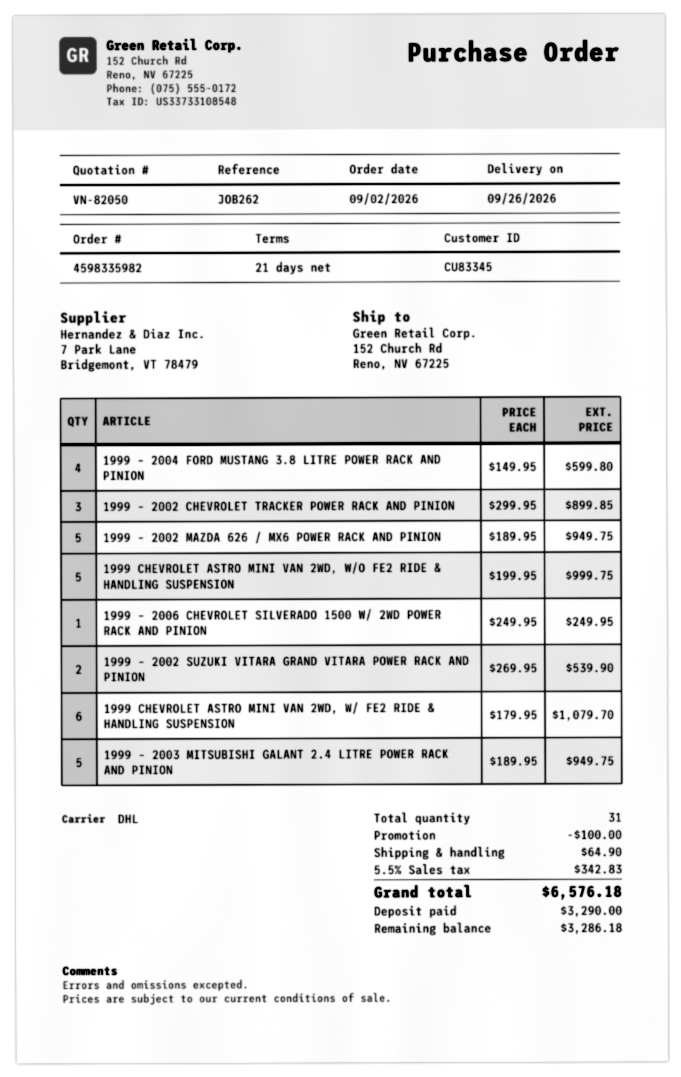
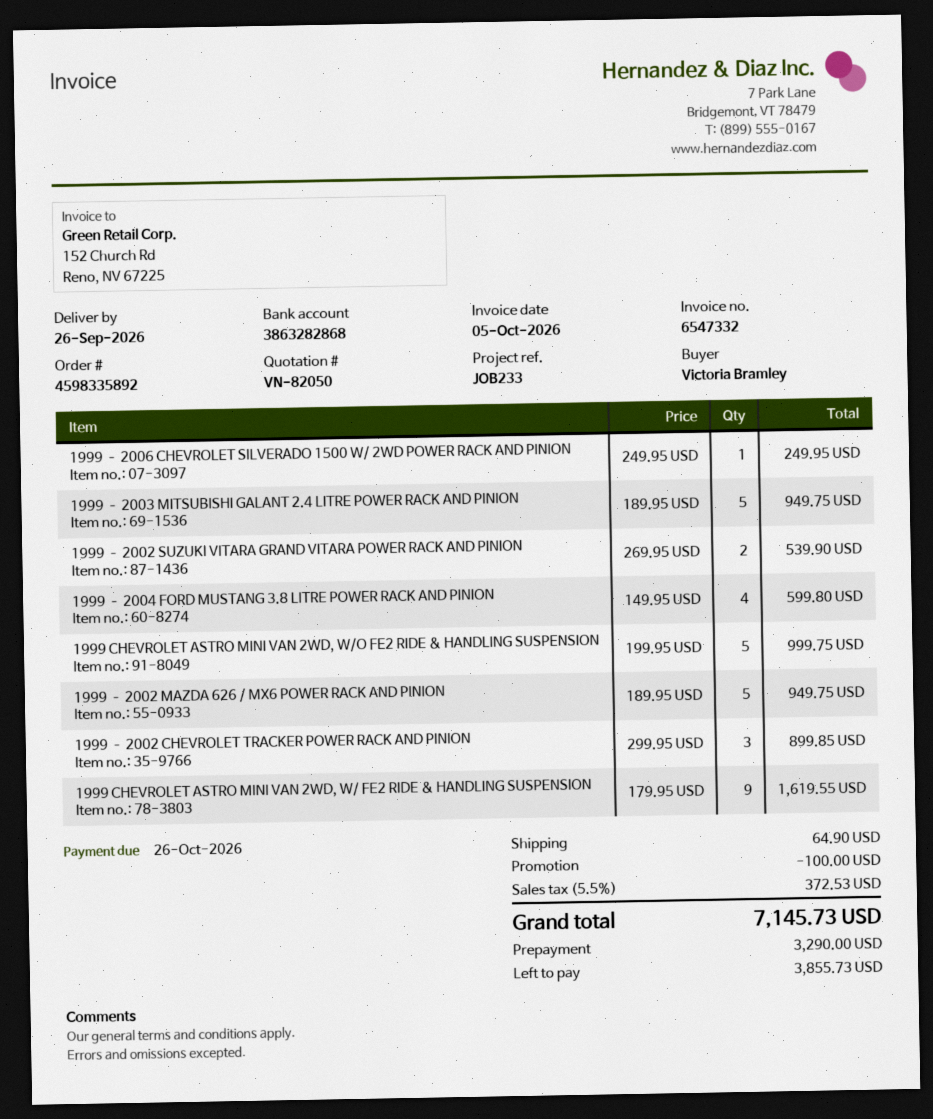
order number: 4598335982 -> 4598335892
reference: JOB262 -> JOB233
1999 CHEVROLET ASTRO MINI VAN 2WD, W/ FE2 RIDE & HANDLING SUSPENSION: 6 x 179.95 = 1079.70 -> 9 x 179.95 = 1619.55
tax: 5.5% = 342.83 -> 5.5% = 372.53
total: 6576.18 -> 7145.73
balance: 3286.18 -> 3855.73

